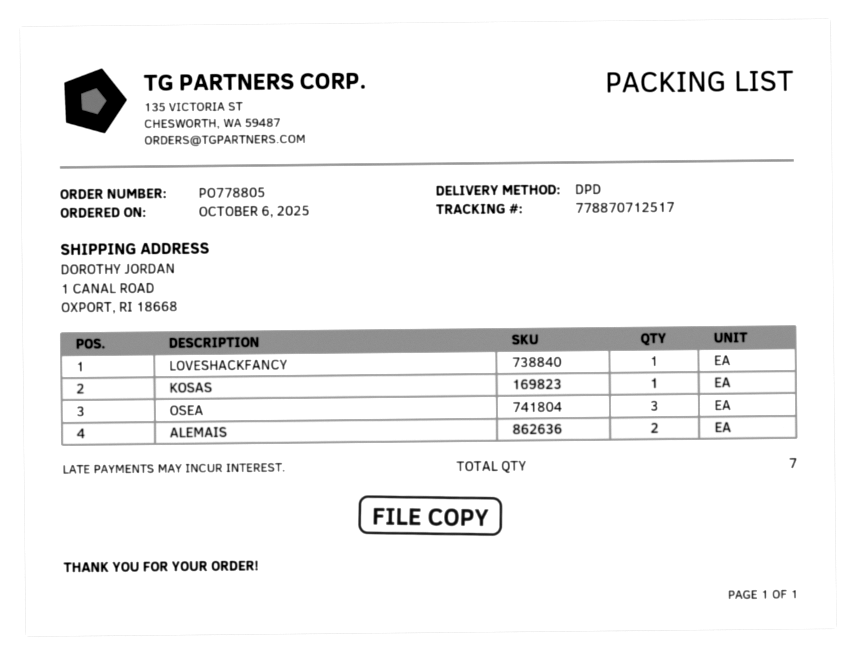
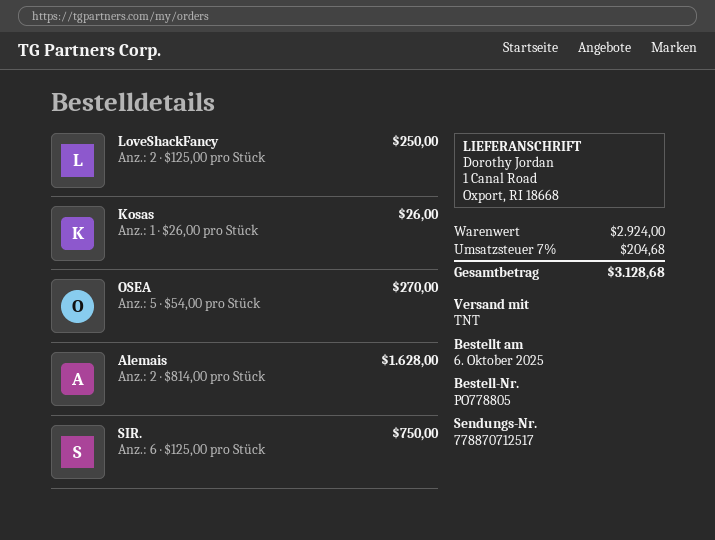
shipping method: DPD -> TNT
LOVESHACKFANCY: 1 -> 2
OSEA: 3 -> 5
SIR.: none -> 6

